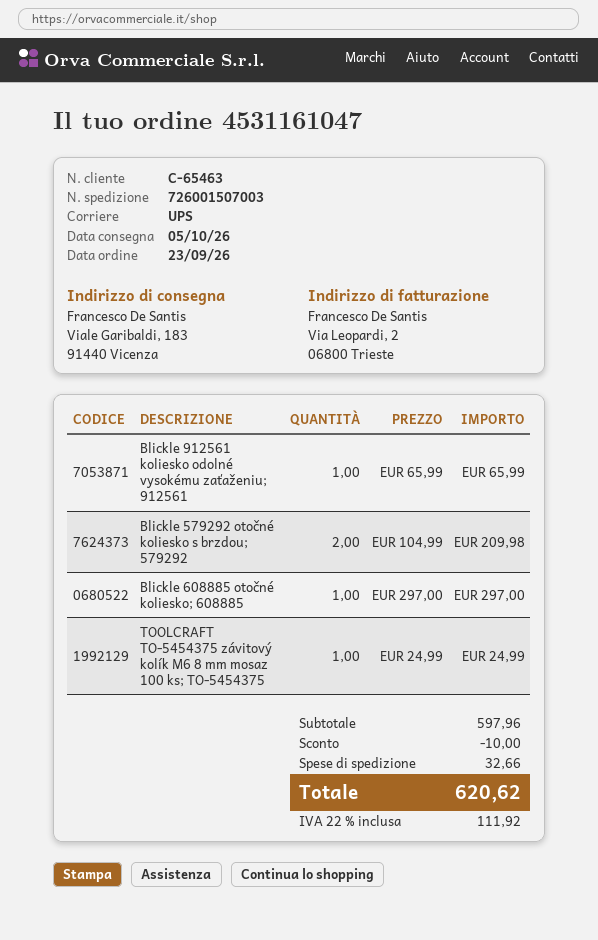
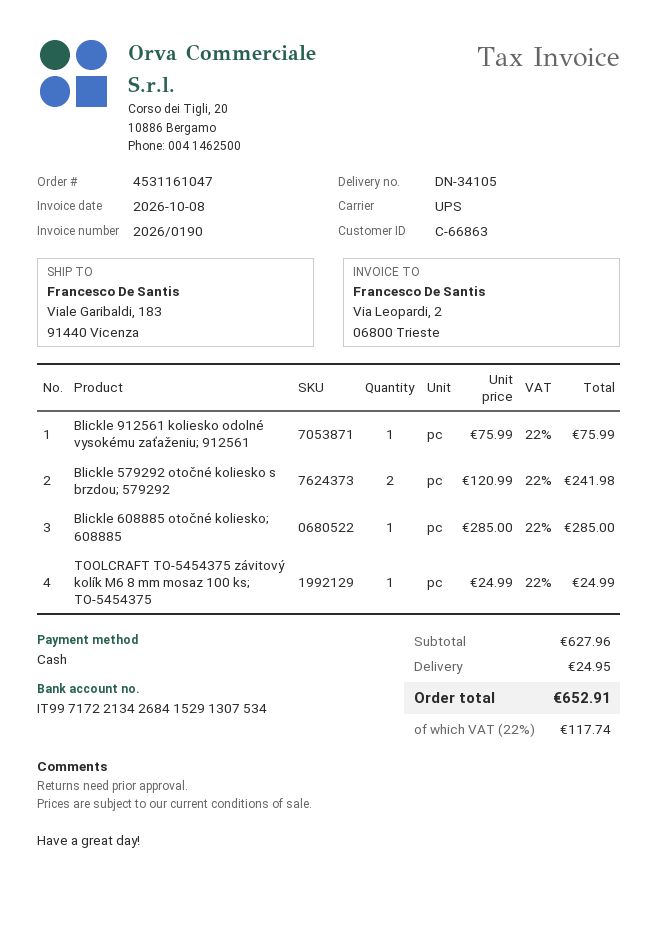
customer number: C-65463 -> C-66863
Blickle 912561 koliesko odolné vysokému zaťaženiu; 912561: 1 x 65.99 = 65.99 -> 1 x 75.99 = 75.99
Blickle 579292 otočné koliesko s brzdou; 579292: 2 x 104.99 = 209.98 -> 2 x 120.99 = 241.98
Blickle 608885 otočné koliesko; 608885: 1 x 297.00 = 297.00 -> 1 x 285.00 = 285.00
subtotal: 597.96 -> 627.96
discount: 10.00 -> none
shipping: 32.66 -> 24.95
tax: 22% = 111.92 -> 22% = 117.74
total: 620.62 -> 652.91

